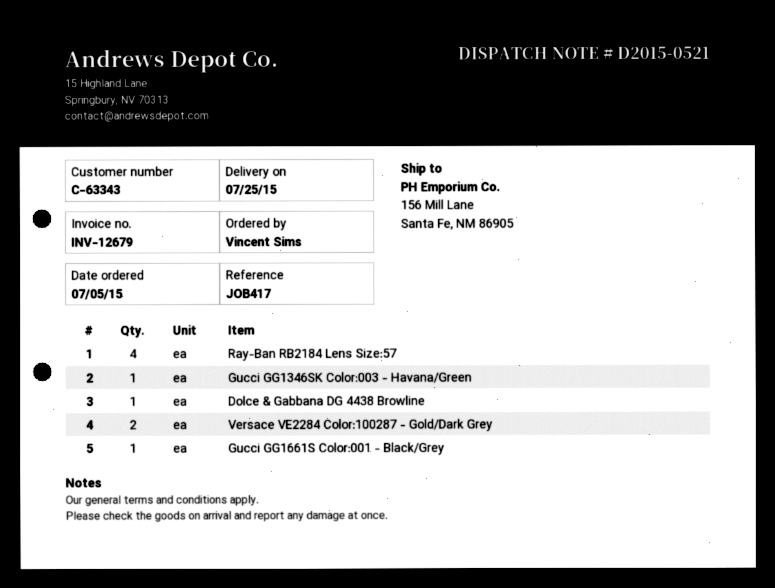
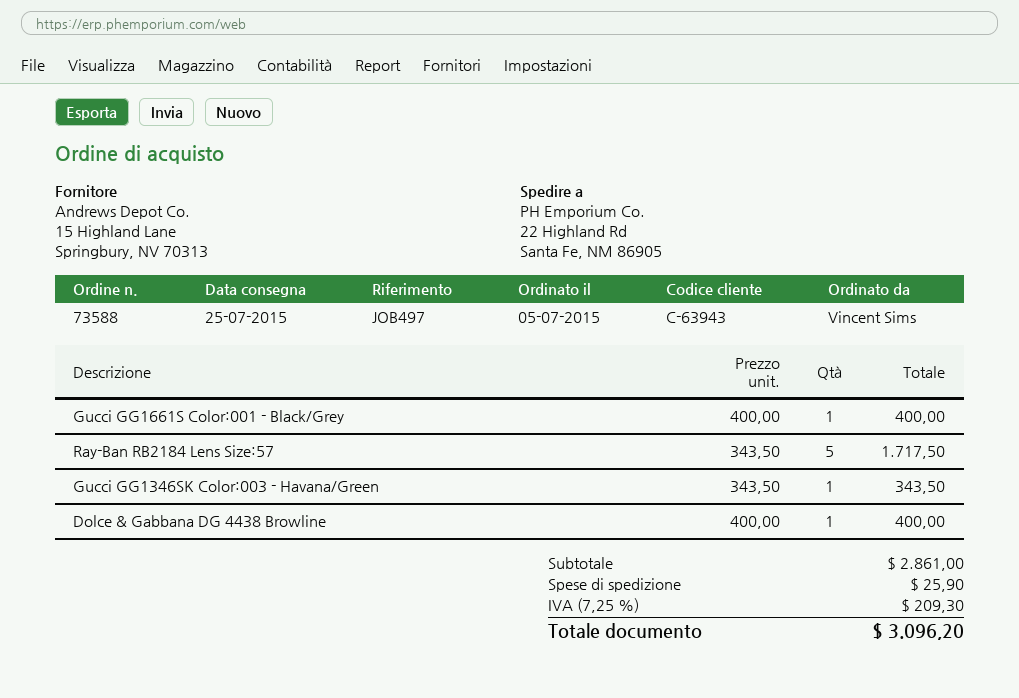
customer number: C-63343 -> C-63943
reference: JOB417 -> JOB497
ship to: 156 Mill Lane, Santa Fe, NM 86905 -> 22 Highland Rd, Santa Fe, NM 86905
Ray-Ban RB2184 Lens Size:57: 4 -> 5
Versace VE2284 Color:100287 - Gold/Dark Grey: 2 -> none

